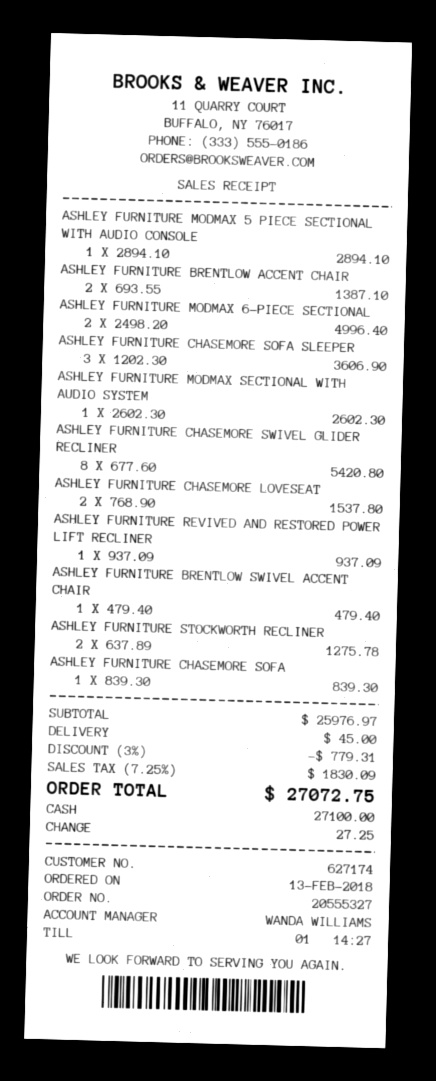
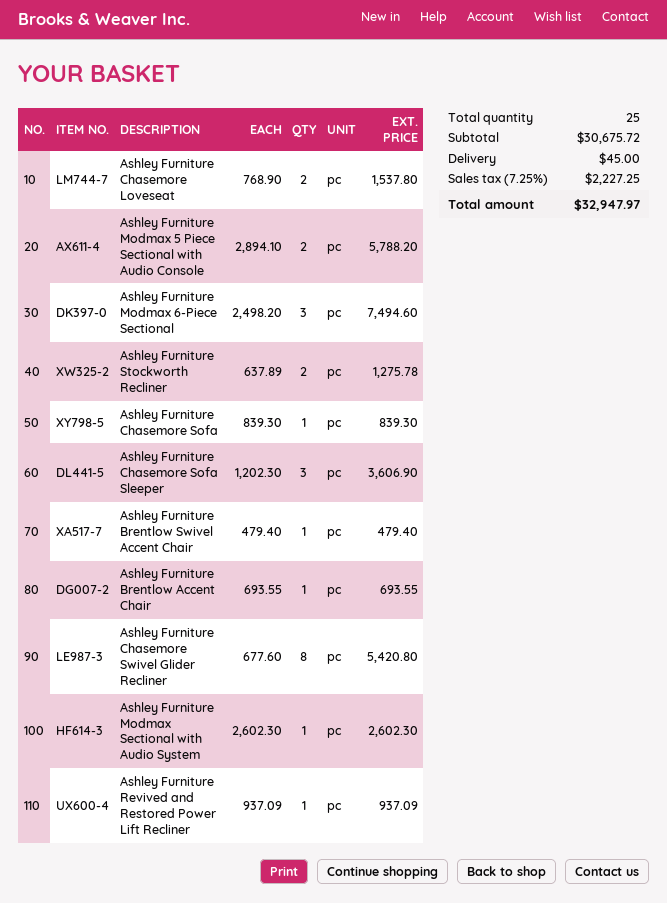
ASHLEY FURNITURE MODMAX 5 PIECE SECTIONAL WITH AUDIO CONSOLE: 1 x 2894.10 = 2894.10 -> 2 x 2894.10 = 5788.20
ASHLEY FURNITURE BRENTLOW ACCENT CHAIR: 2 x 693.55 = 1387.10 -> 1 x 693.55 = 693.55
ASHLEY FURNITURE MODMAX 6-PIECE SECTIONAL: 2 x 2498.20 = 4996.40 -> 3 x 2498.20 = 7494.60
subtotal: 25976.97 -> 30675.72
discount: 3% = 779.31 -> none
tax: 7.25% = 1830.09 -> 7.25% = 2227.25
total: 27072.75 -> 32947.97

